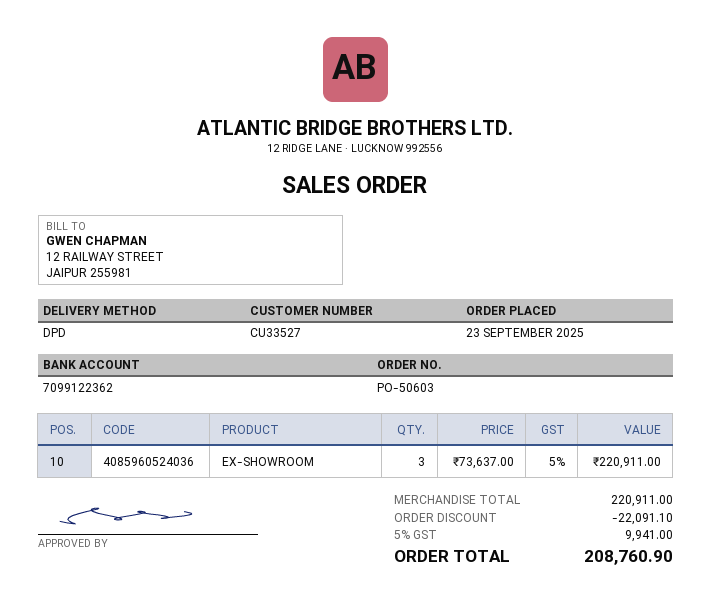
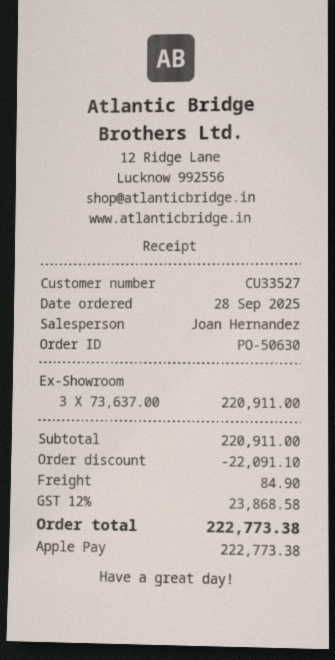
order number: PO-50603 -> PO-50630
order date: 2025-09-23 -> 2025-09-28
shipping: none -> 84.90
tax: 5% = 9941.00 -> 12% = 23868.58
total: 208760.90 -> 222773.38

